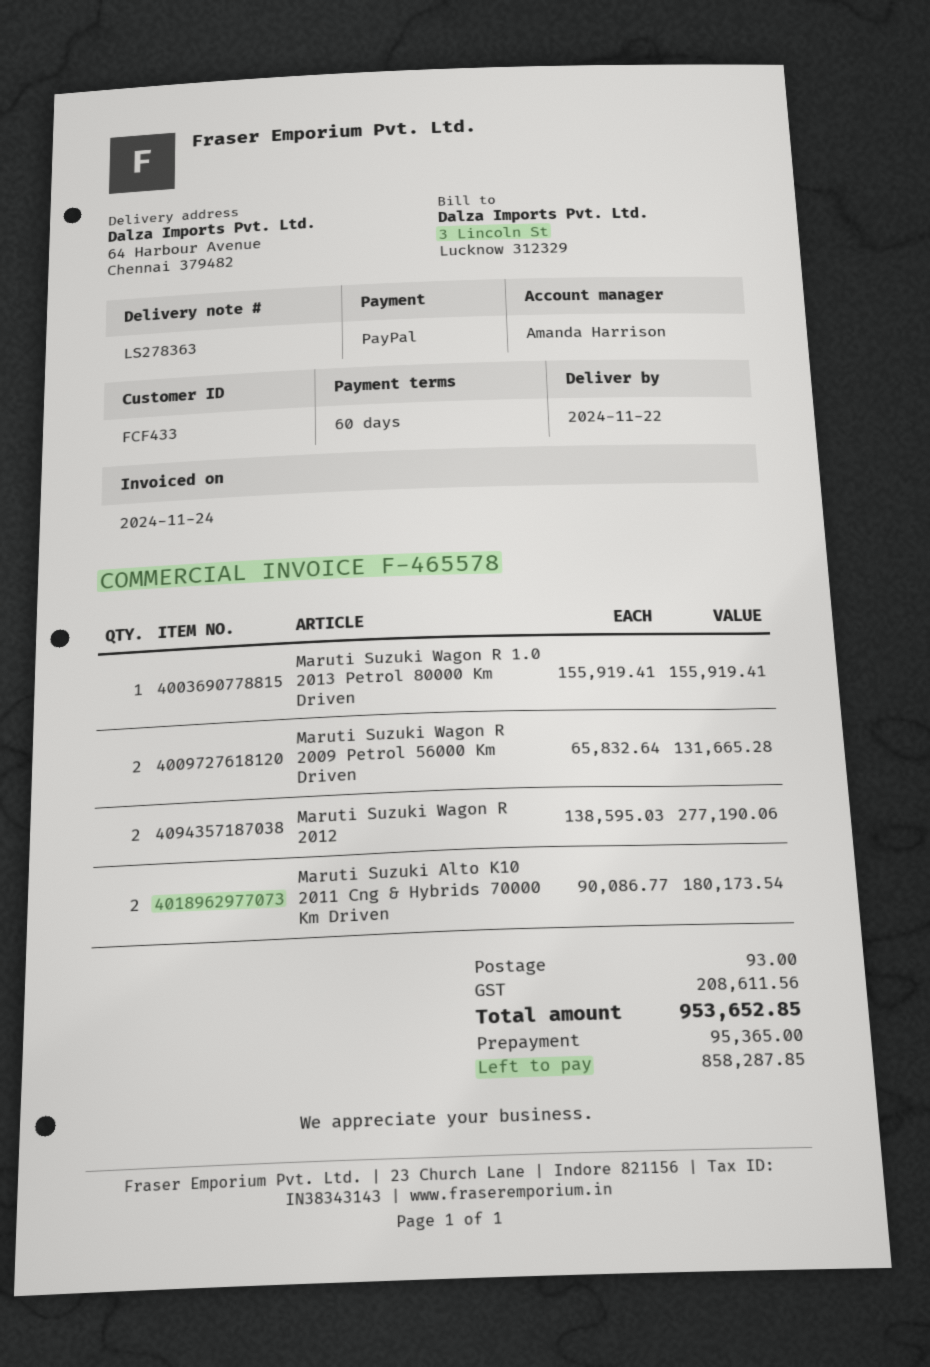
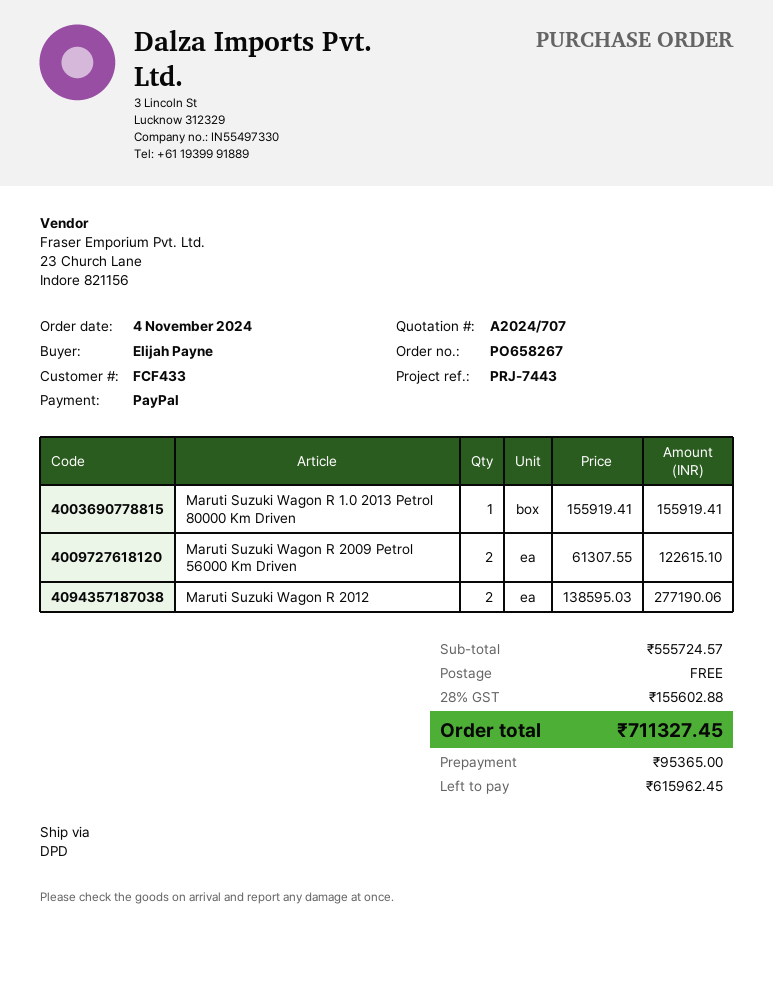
Maruti Suzuki Wagon R 2009 Petrol 56000 Km Driven: 2 x 65832.64 = 131665.28 -> 2 x 61307.55 = 122615.10
Maruti Suzuki Alto K10 2011 Cng & Hybrids 70000 Km Driven: 2 x 90086.77 = 180173.54 -> none
shipping: 93.00 -> 0.00
tax: 208611.56 -> 155602.88
total: 953652.85 -> 711327.45
balance: 858287.85 -> 615962.45

